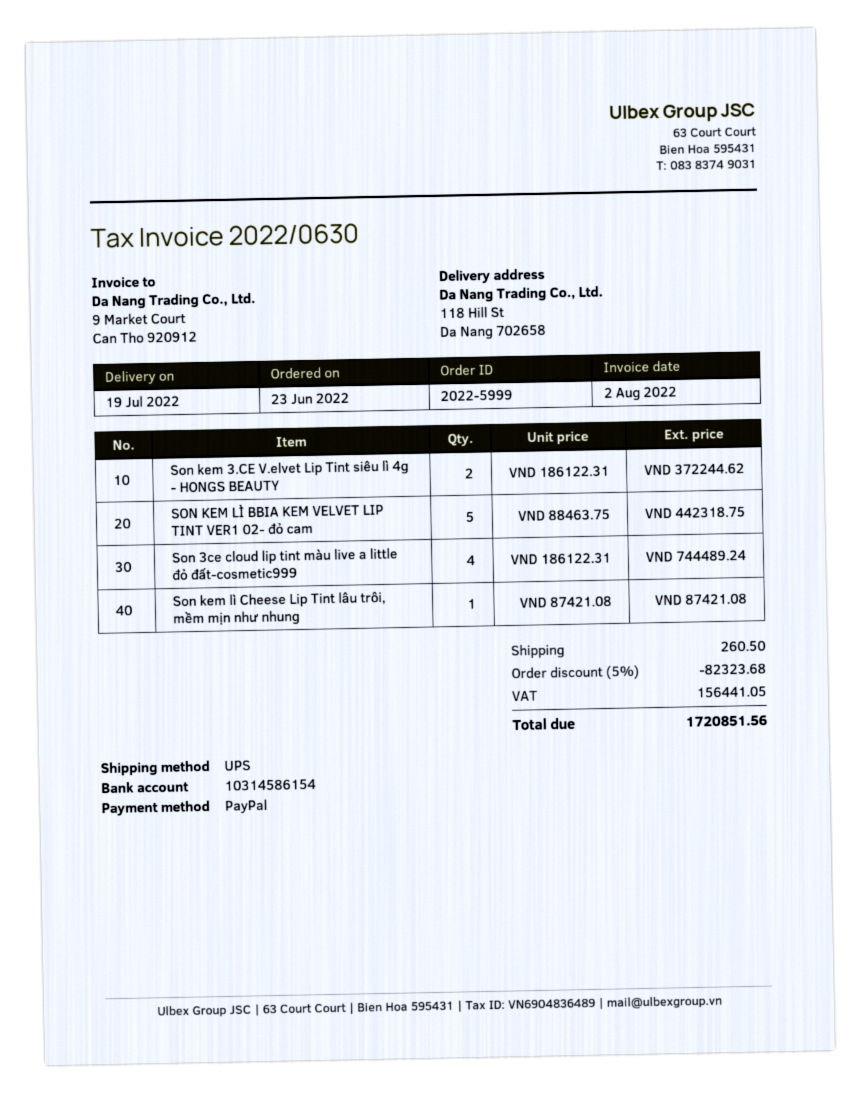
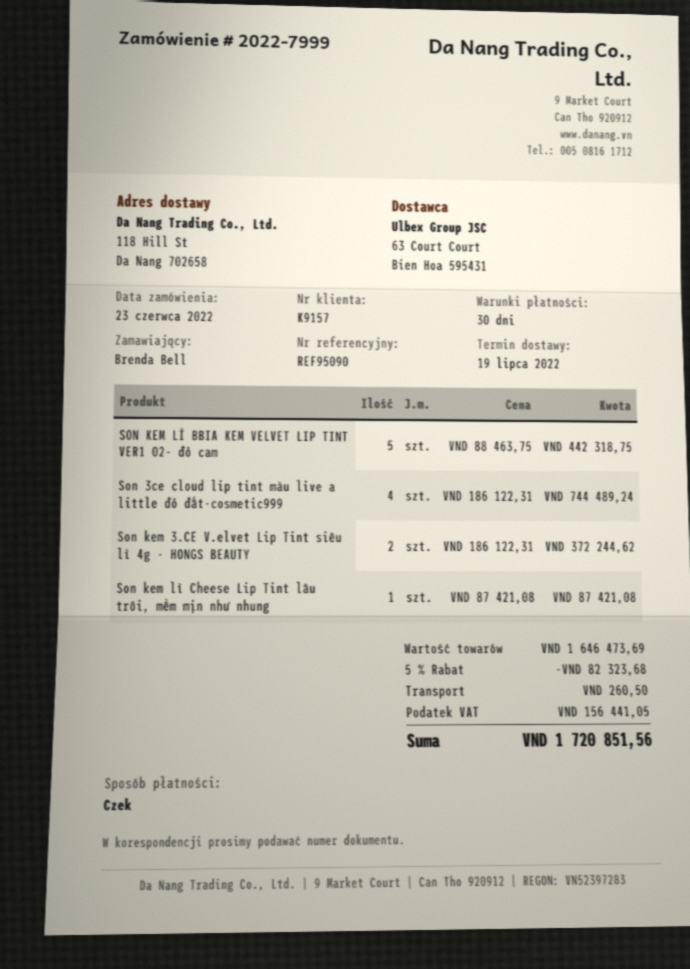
order number: 2022-5999 -> 2022-7999
payment method: PayPal -> cheque

